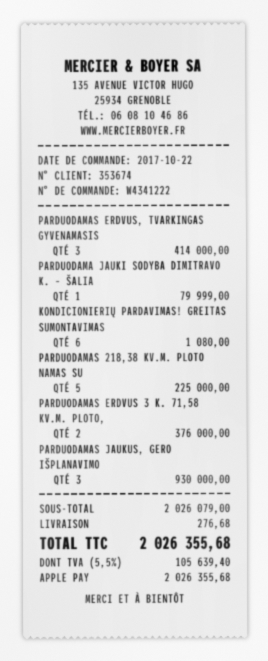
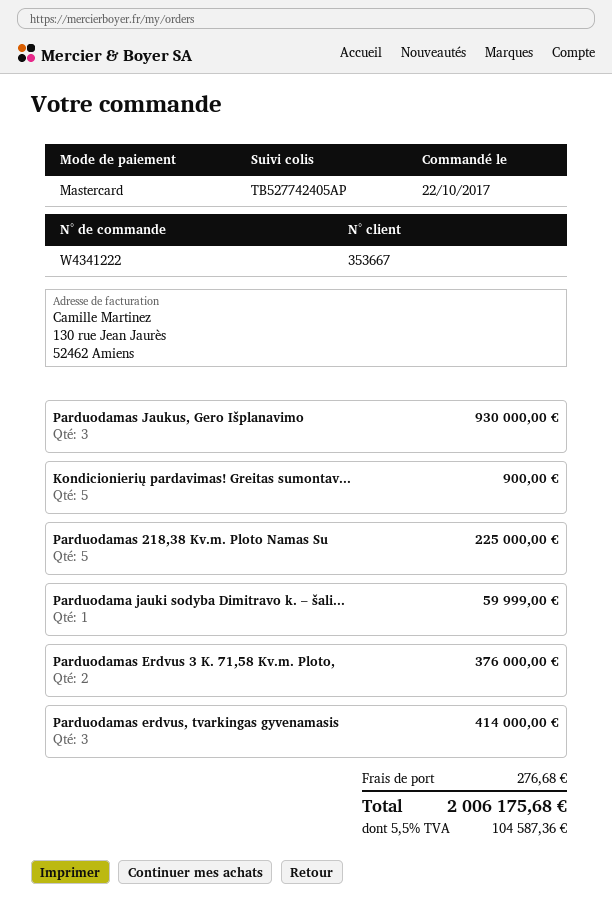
customer number: 353674 -> 353667
payment method: Apple Pay -> Mastercard
PARDUODAMA JAUKI SODYBA DIMITRAVO K. – ŠALIA: 1 for 79999.00 -> 1 for 59999.00
KONDICIONIERIŲ PARDAVIMAS! GREITAS SUMONTAVIMAS: 6 for 1080.00 -> 5 for 900.00
tax: 5.5% = 105639.40 -> 5.5% = 104587.36
total: 2026355.68 -> 2006175.68

